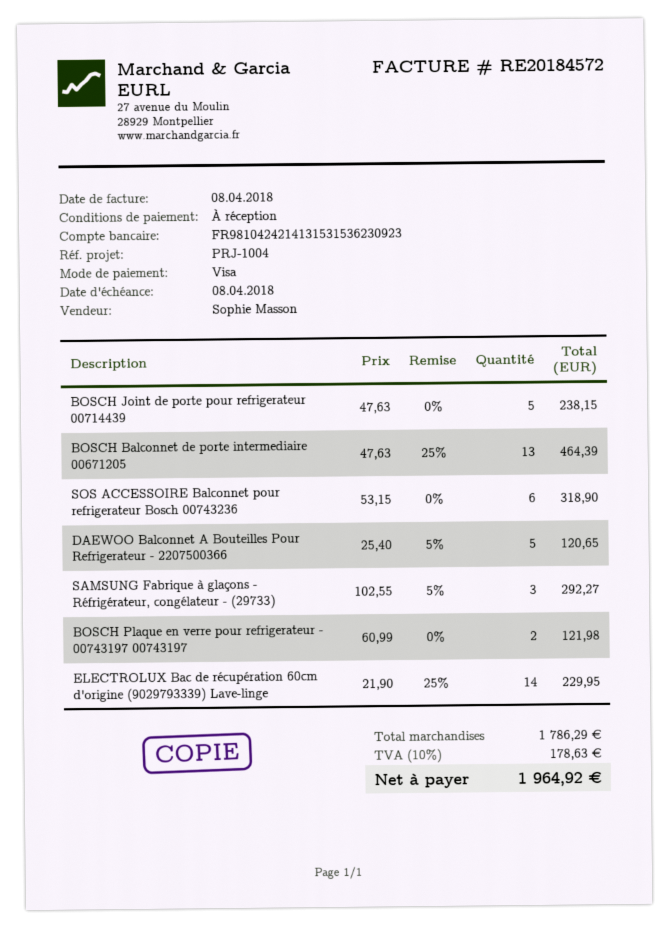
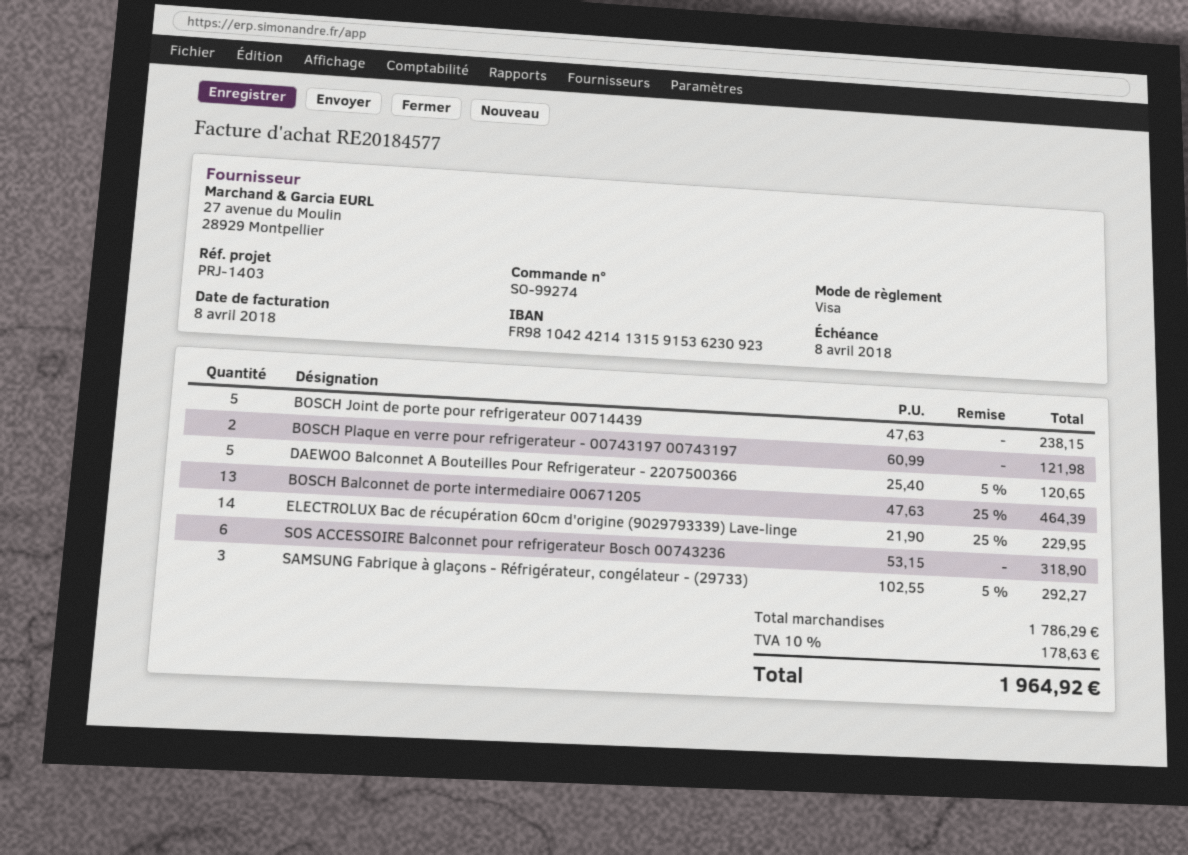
invoice number: RE20184572 -> RE20184577
reference: PRJ-1004 -> PRJ-1403
bank account: FR9810424214131531536230923 -> FR9810424214131591536230923

